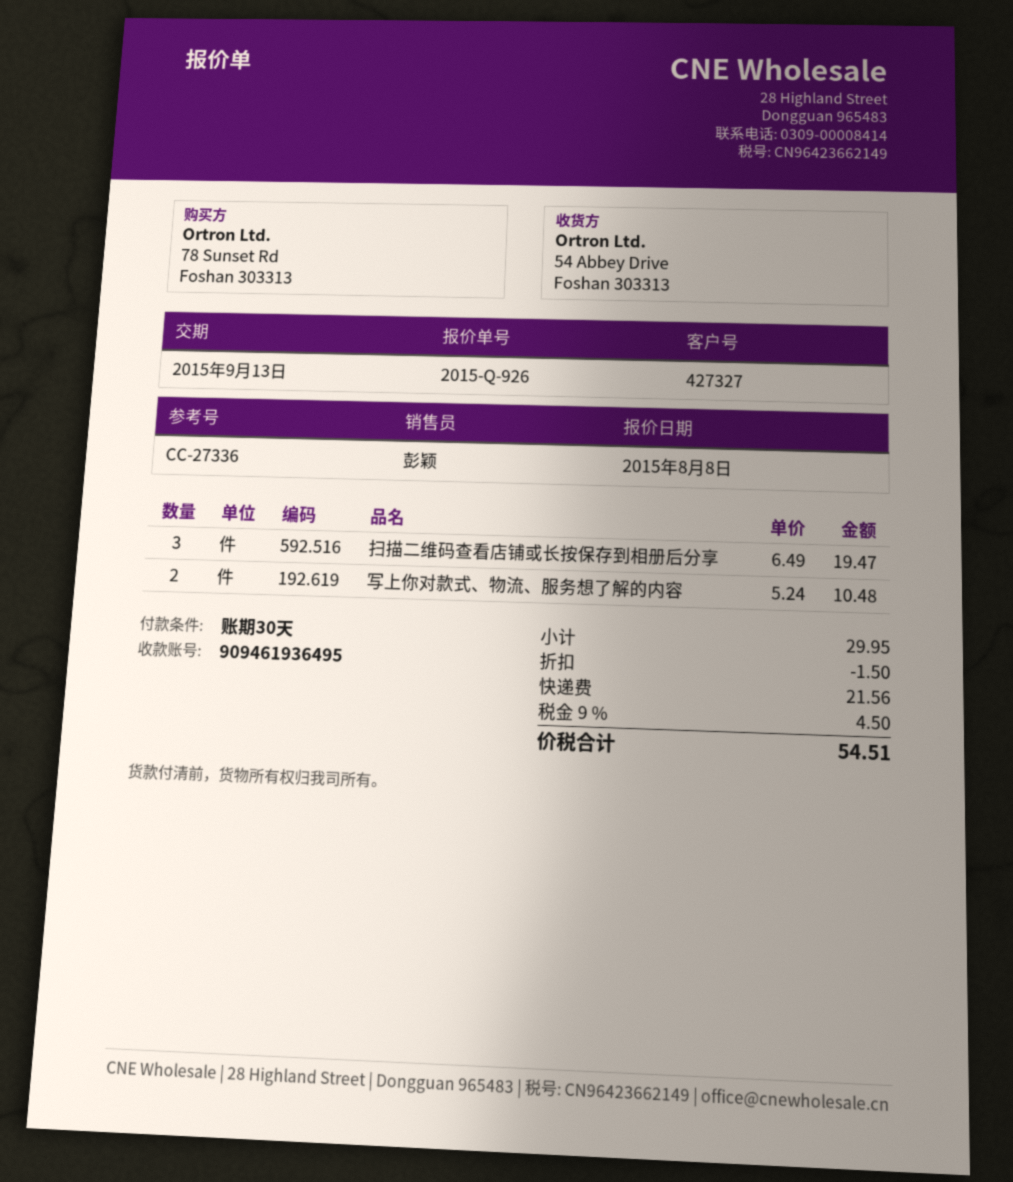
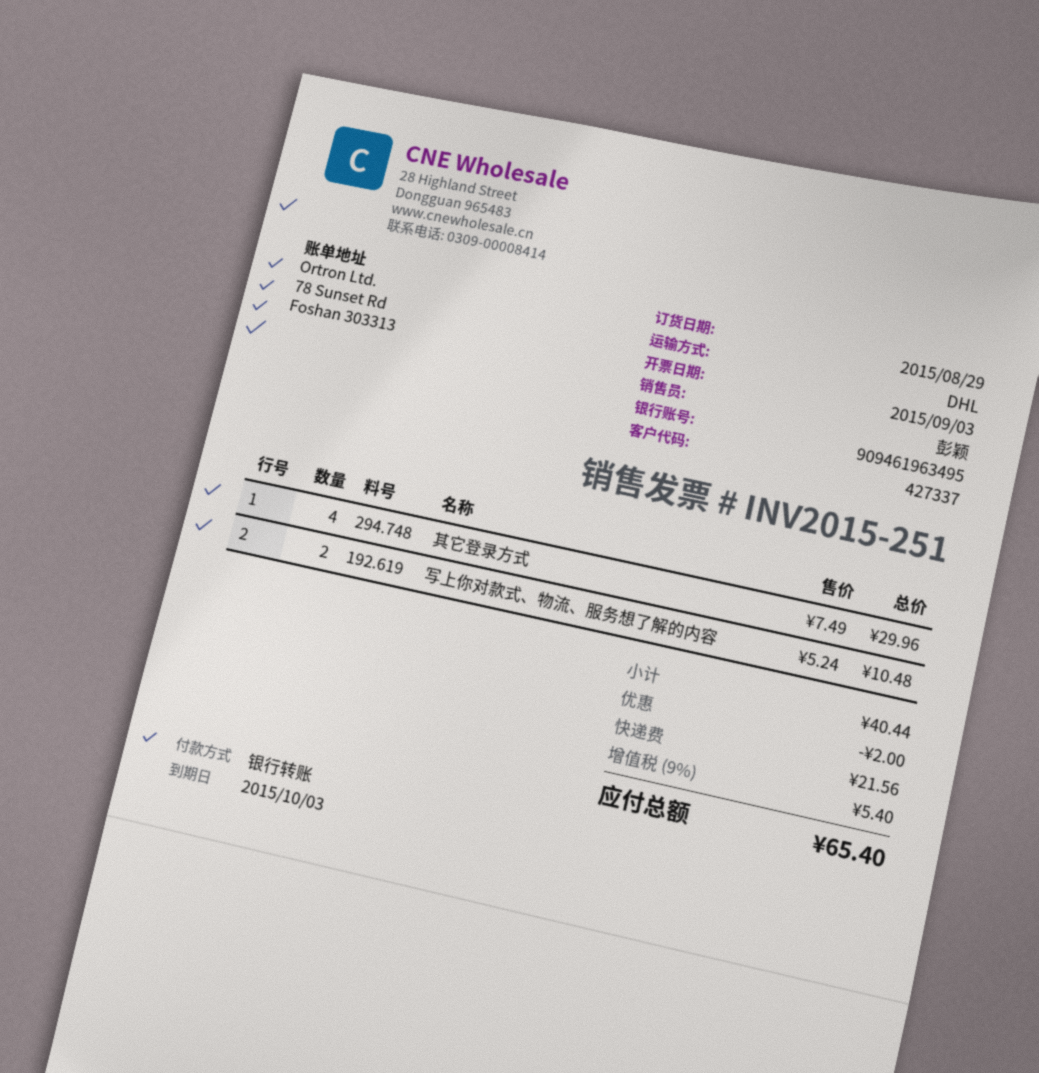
customer number: 427327 -> 427337
bank account: 909461936495 -> 909461963495
扫描二维码查看店铺或长按保存到相册后分享: 3 x 6.49 = 19.47 -> none
其它登录方式: none -> 4 x 7.49 = 29.96
subtotal: 29.95 -> 40.44
discount: 1.50 -> 2.00
tax: 9% = 4.50 -> 9% = 5.40
total: 54.51 -> 65.40

